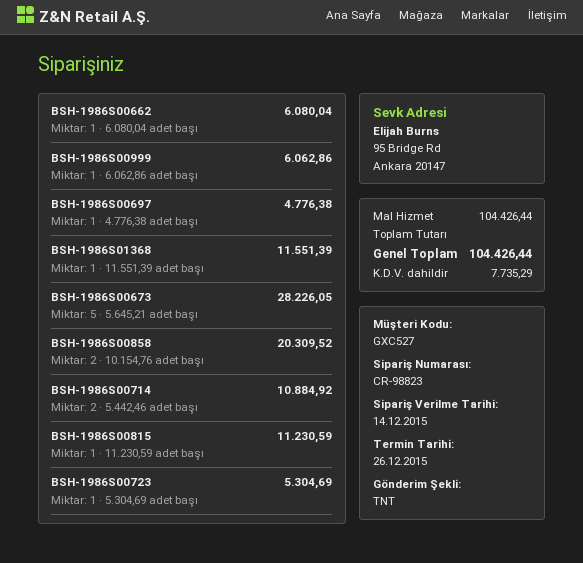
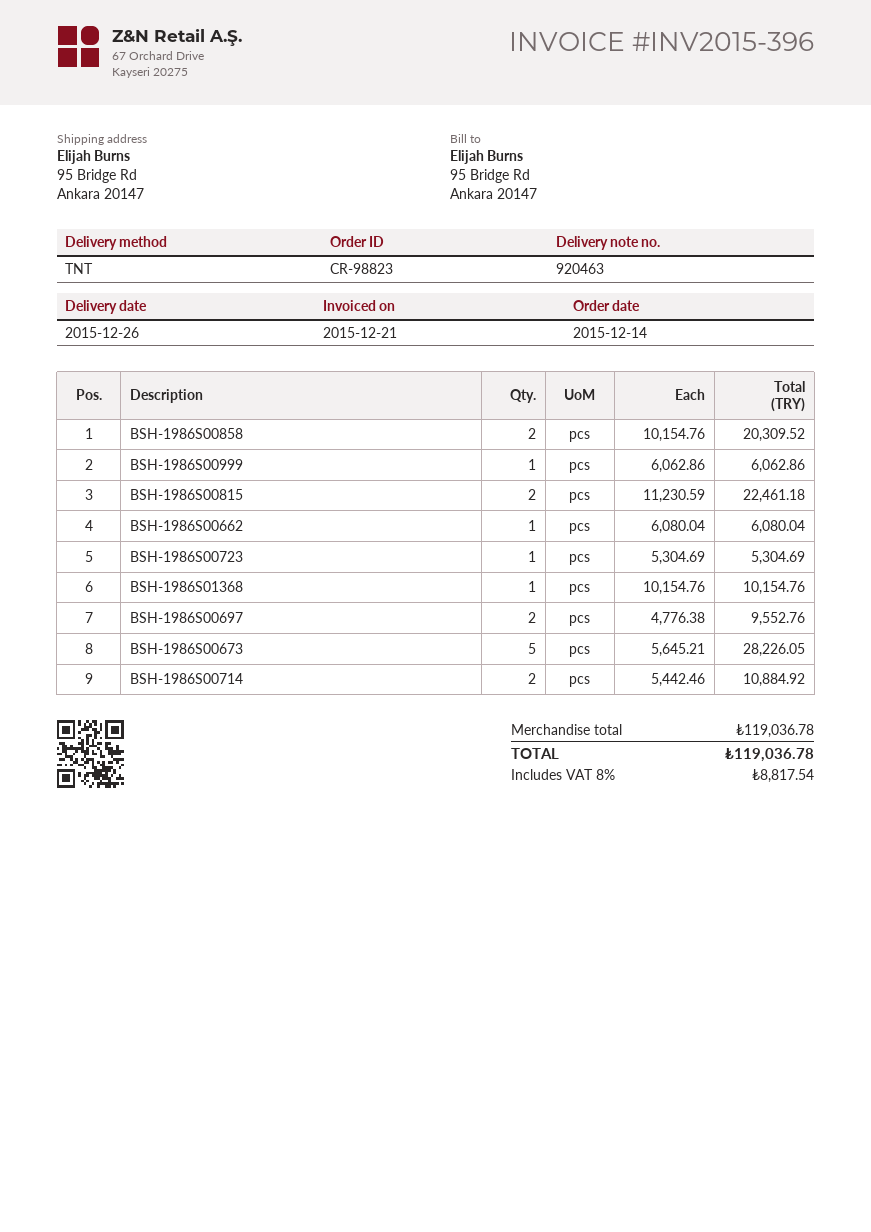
BSH-1986S00697: 1 x 4776.38 = 4776.38 -> 2 x 4776.38 = 9552.76
BSH-1986S01368: 1 x 11551.39 = 11551.39 -> 1 x 10154.76 = 10154.76
BSH-1986S00815: 1 x 11230.59 = 11230.59 -> 2 x 11230.59 = 22461.18
subtotal: 104426.44 -> 119036.78
tax: 7735.29 -> 8817.54
total: 104426.44 -> 119036.78

